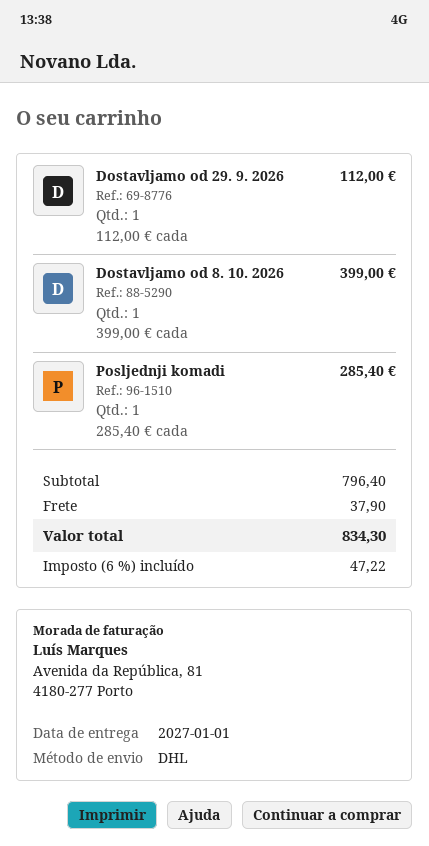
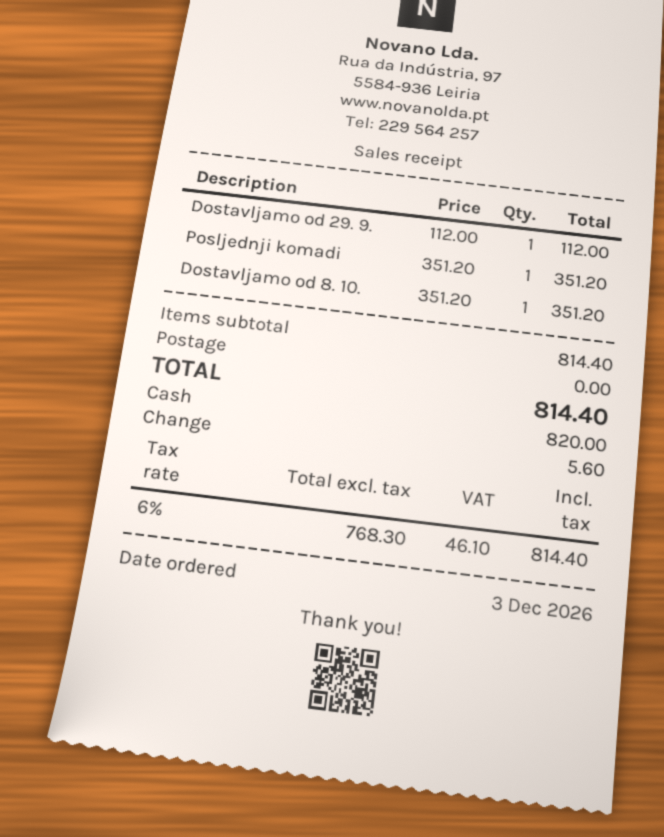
Dostavljamo od 8. 10. 2026: 1 x 399.00 = 399.00 -> 1 x 351.20 = 351.20
Posljednji komadi: 1 x 285.40 = 285.40 -> 1 x 351.20 = 351.20
subtotal: 796.40 -> 814.40
shipping: 37.90 -> 0.00
tax: 6% = 47.22 -> 6% = 46.10
total: 834.30 -> 814.40

